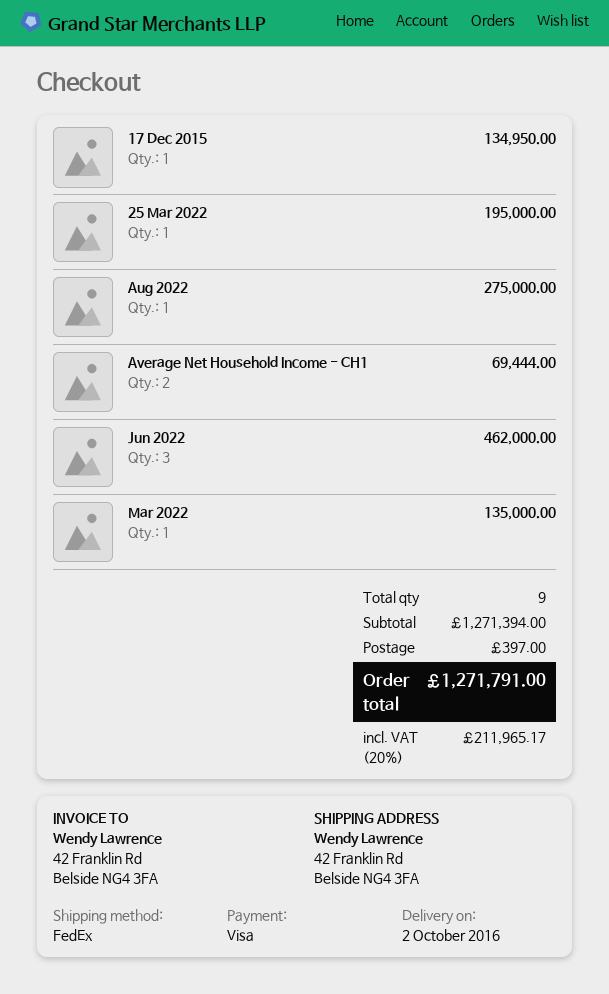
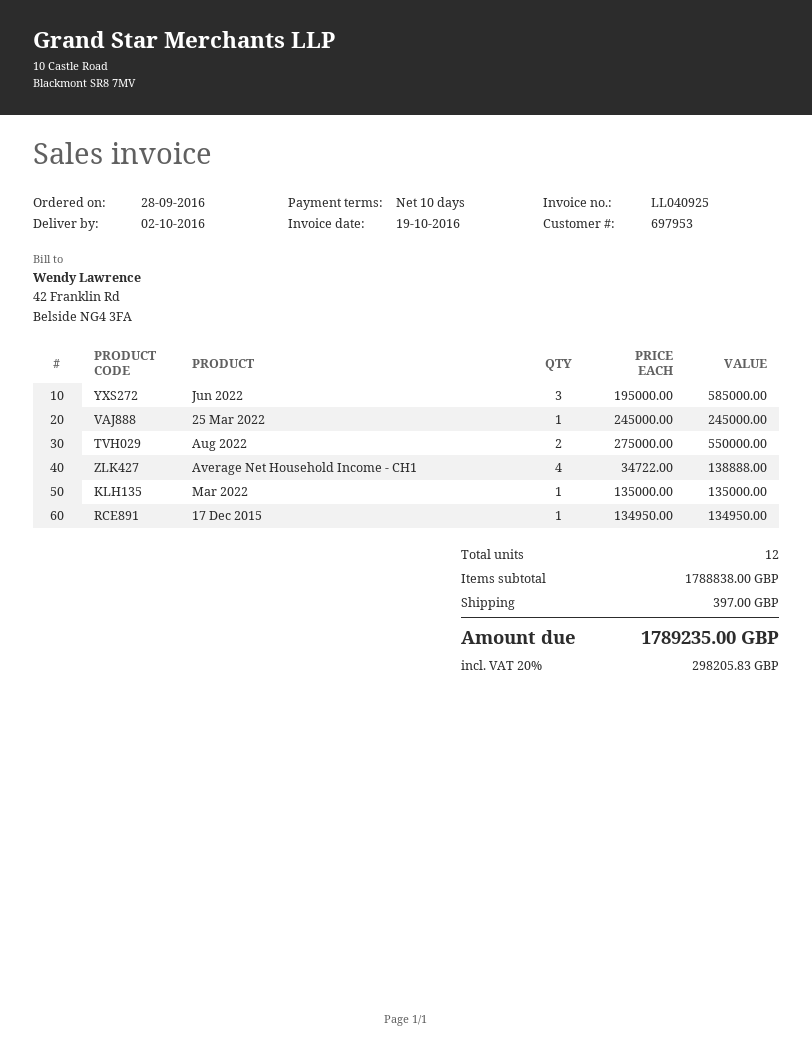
25 Mar 2022: 1 for 195000.00 -> 1 for 245000.00
Aug 2022: 1 for 275000.00 -> 2 for 550000.00
Average Net Household Income - CH1: 2 for 69444.00 -> 4 for 138888.00
Jun 2022: 3 for 462000.00 -> 3 for 585000.00
total quantity: 9 -> 12
subtotal: 1271394.00 -> 1788838.00
tax: 20% = 211965.17 -> 20% = 298205.83
total: 1271791.00 -> 1789235.00

